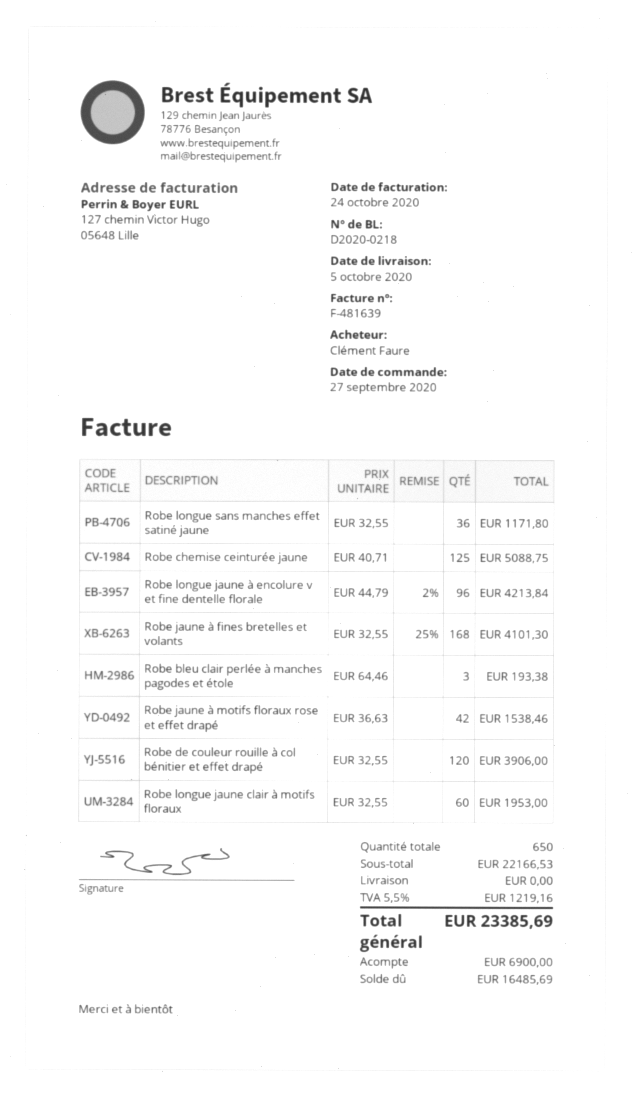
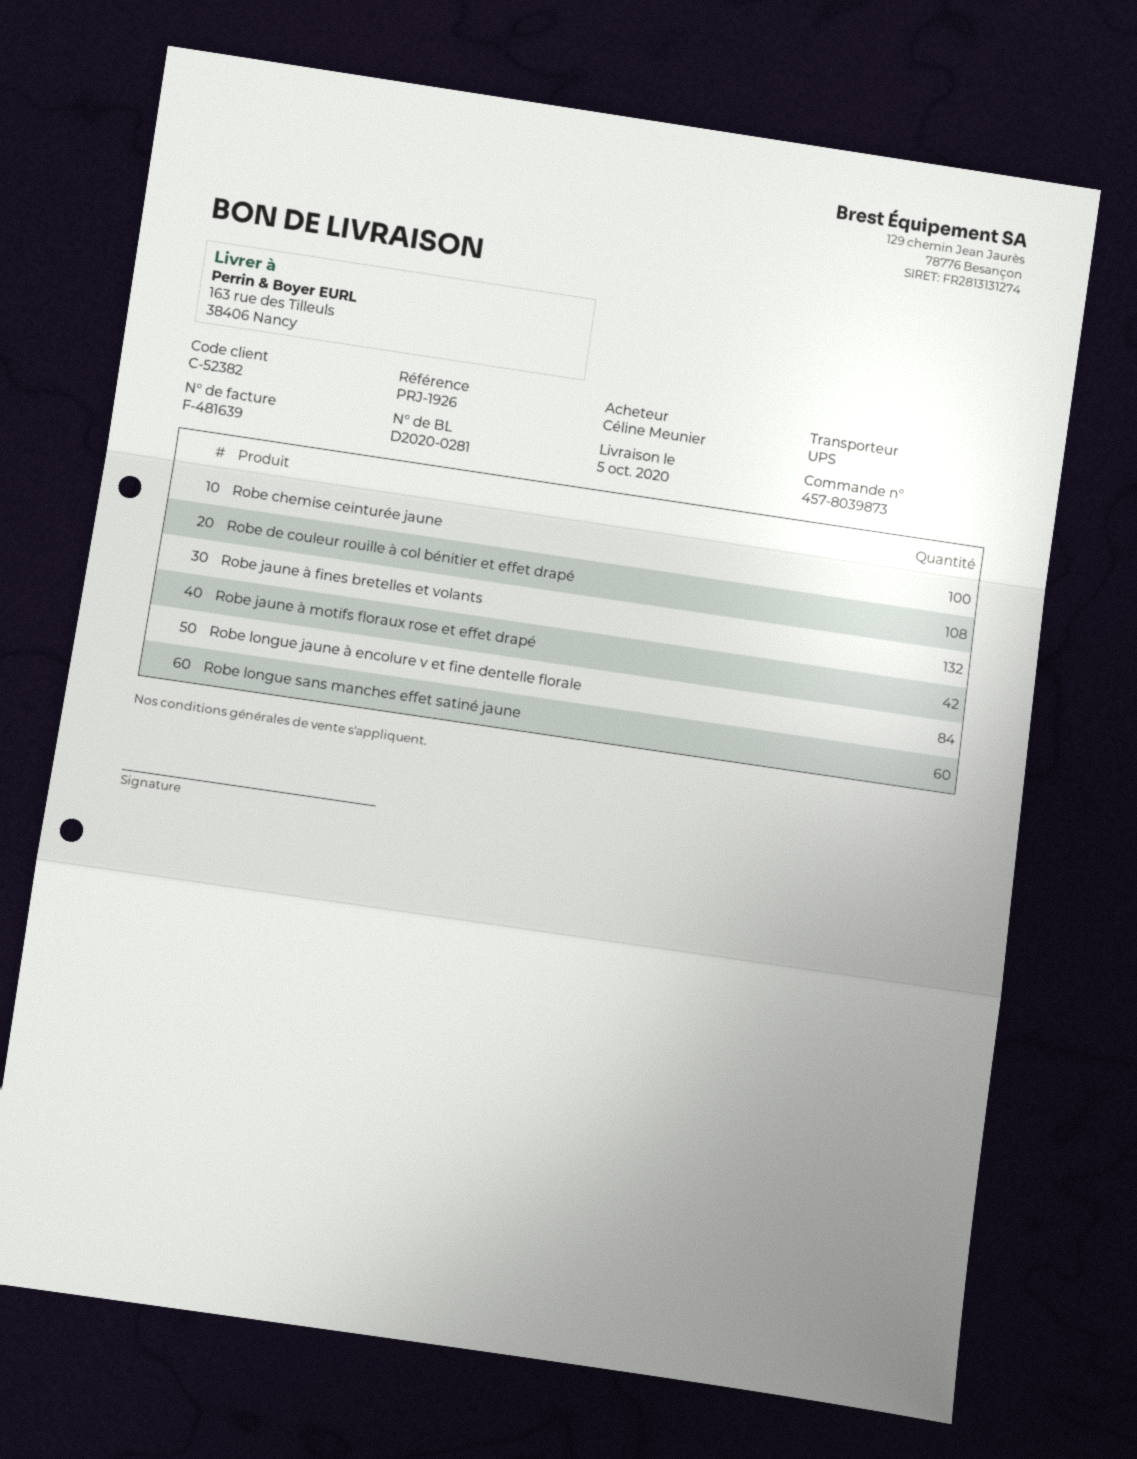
delivery note number: D2020-0218 -> D2020-0281
ordered by: Clément Faure -> Céline Meunier
Robe longue sans manches effet satiné jaune: 36 -> 60
Robe chemise ceinturée jaune: 125 -> 100
Robe longue jaune à encolure v et fine dentelle florale: 96 -> 84
Robe jaune à fines bretelles et volants: 168 -> 132
Robe bleu clair perlée à manches pagodes et étole: 3 -> none
Robe de couleur rouille à col bénitier et effet drapé: 120 -> 108
Robe longue jaune clair à motifs floraux: 60 -> none

